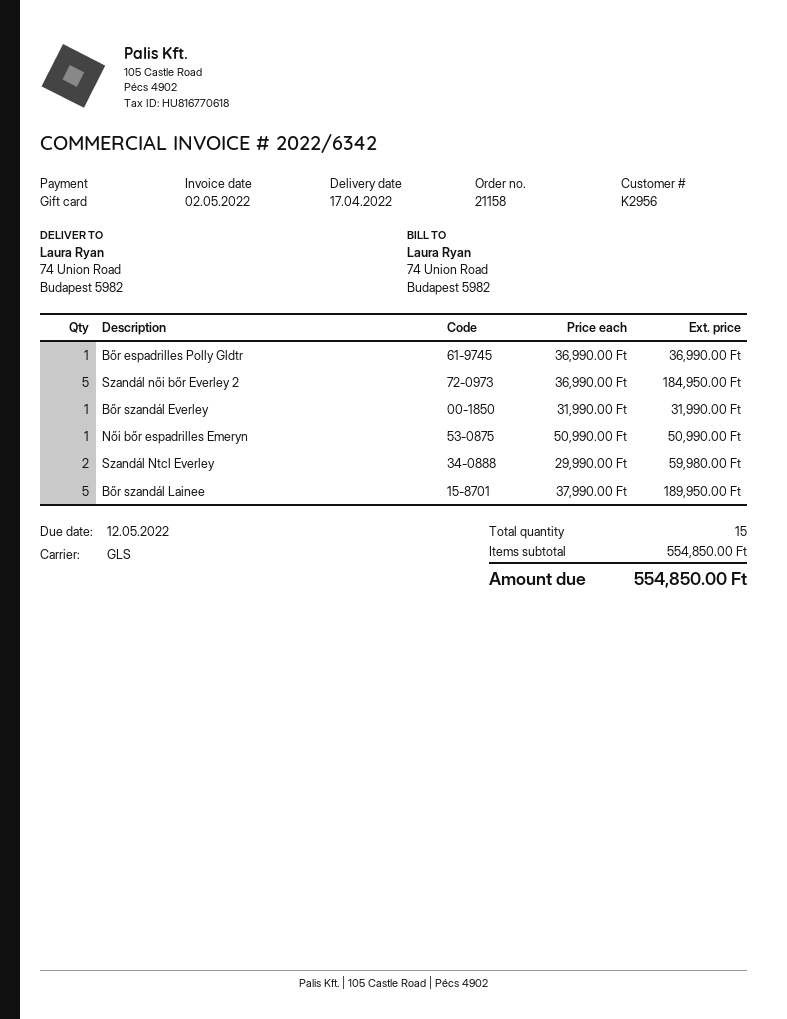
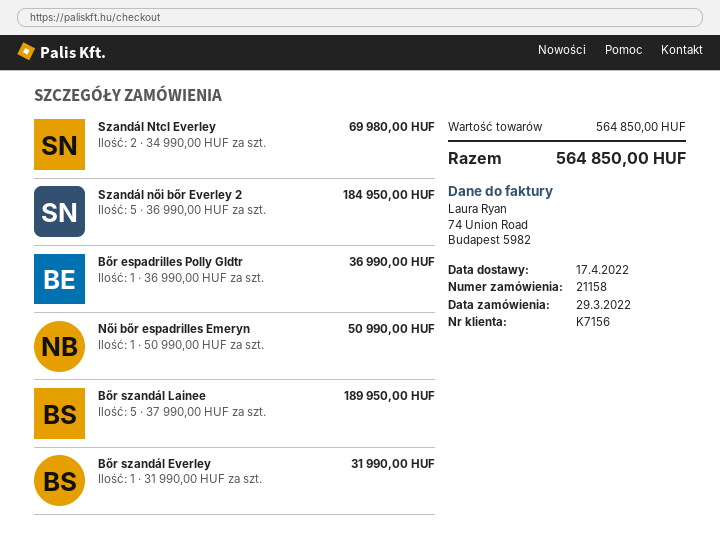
customer number: K2956 -> K7156
Szandál Ntcl Everley: 2 x 29990.00 = 59980.00 -> 2 x 34990.00 = 69980.00
subtotal: 554850.00 -> 564850.00
total: 554850.00 -> 564850.00

